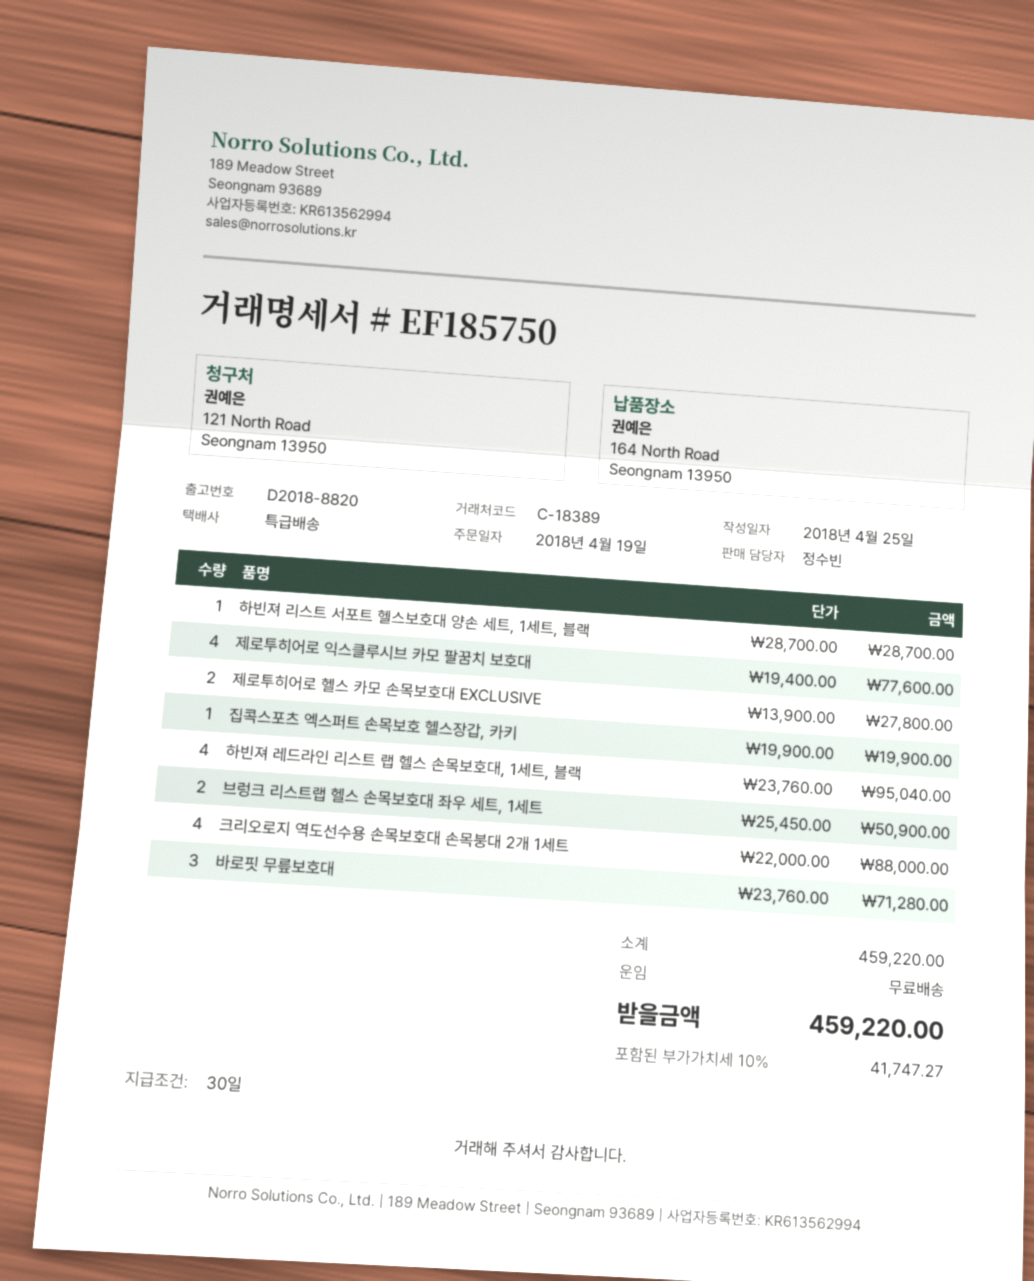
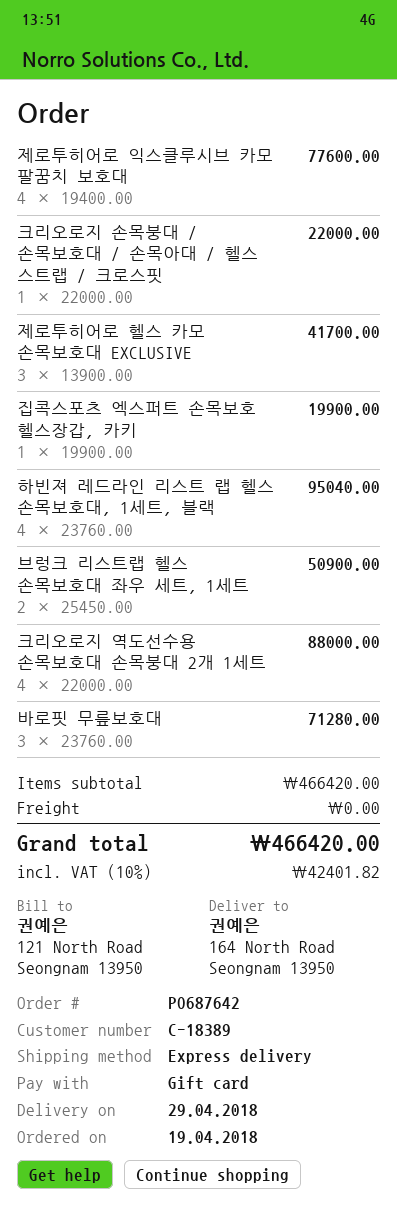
하빈져 리스트 서포트 헬스보호대 양손 세트, 1세트, 블랙: 1 x 28700.00 = 28700.00 -> none
제로투히어로 헬스 카모 손목보호대 EXCLUSIVE: 2 x 13900.00 = 27800.00 -> 3 x 13900.00 = 41700.00
크리오로지 손목붕대 / 손목보호대 / 손목아대 / 헬스 스트랩 / 크로스핏: none -> 1 x 22000.00 = 22000.00
subtotal: 459220.00 -> 466420.00
tax: 10% = 41747.27 -> 10% = 42401.82
total: 459220.00 -> 466420.00

